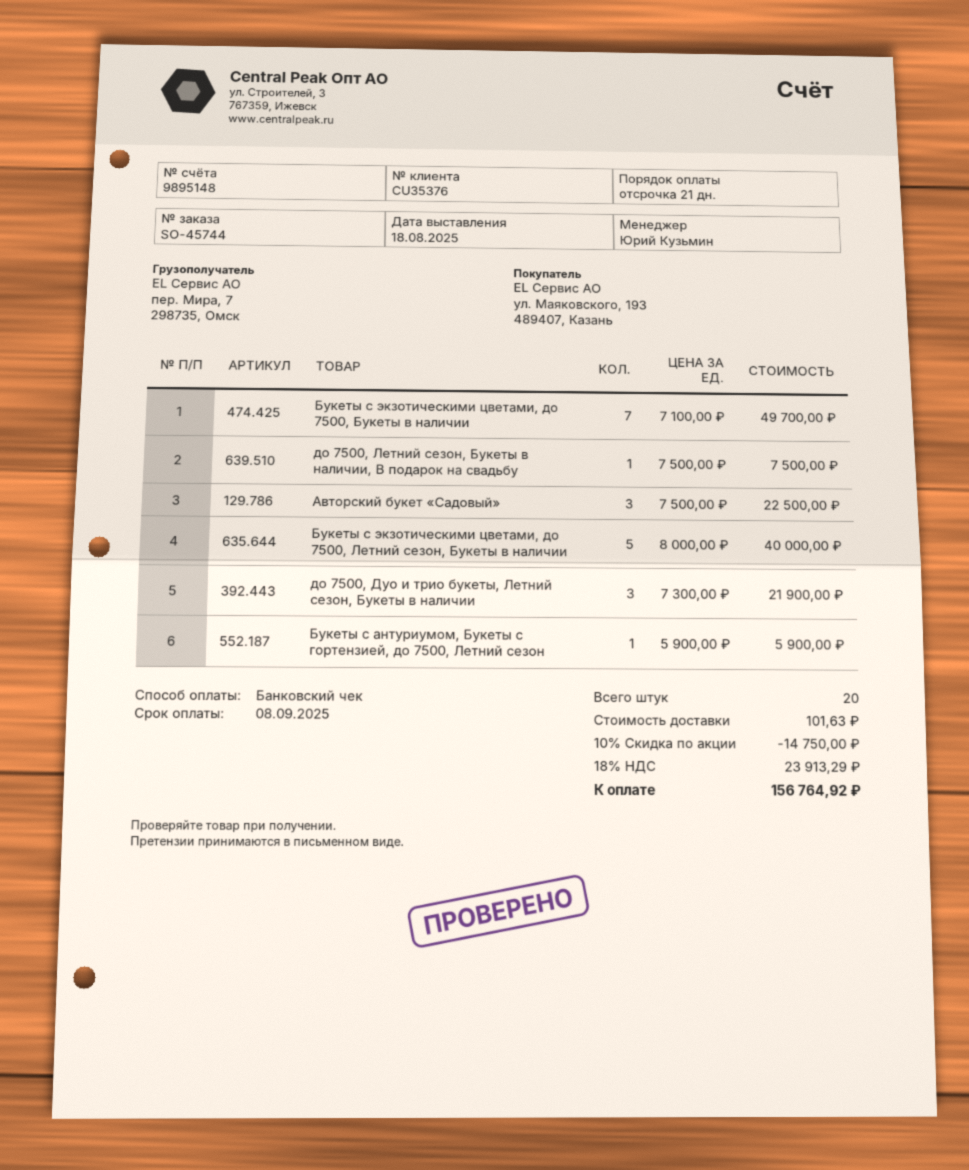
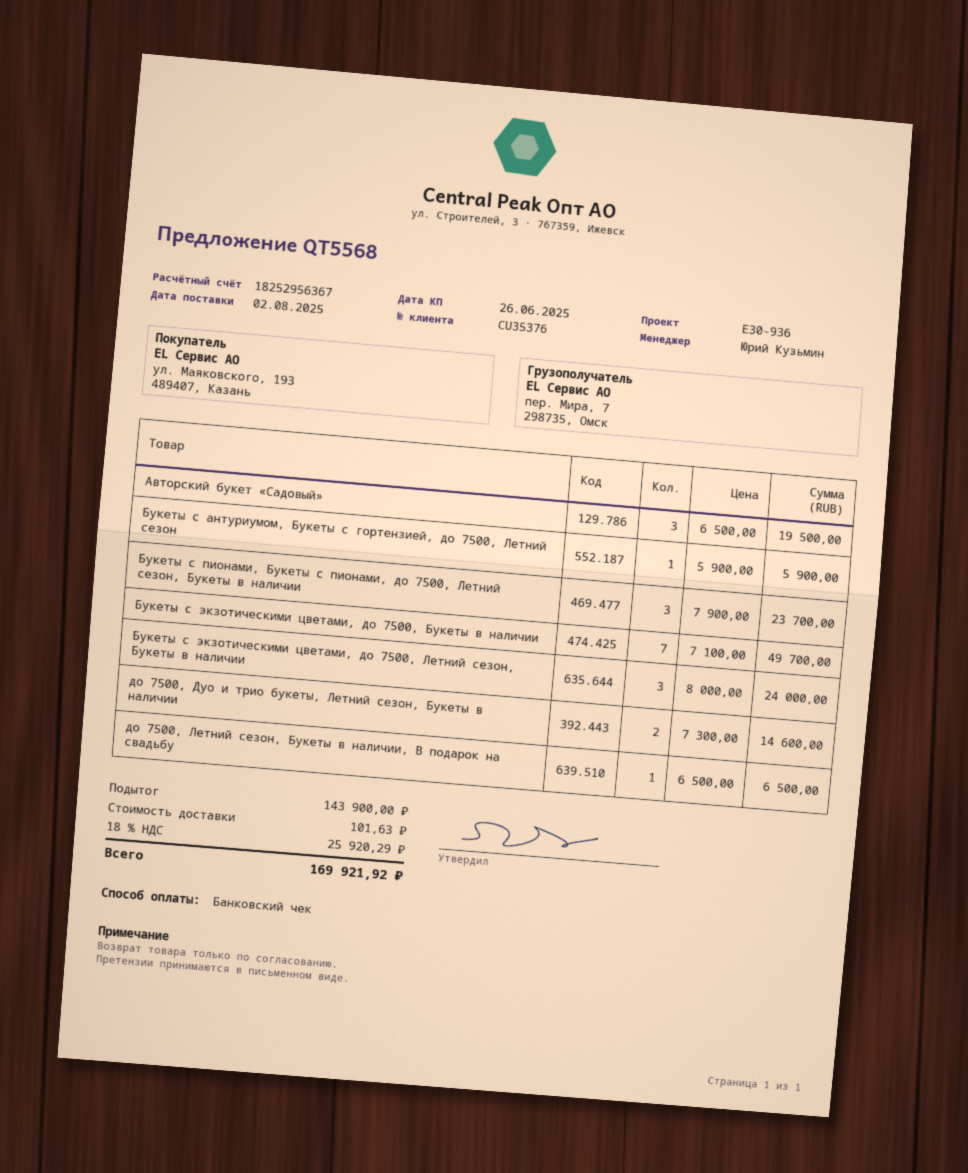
до 7500, Летний сезон, Букеты в наличии, В подарок на свадьбу: 1 x 7500.00 = 7500.00 -> 1 x 6500.00 = 6500.00
Авторский букет «Садовый»: 3 x 7500.00 = 22500.00 -> 3 x 6500.00 = 19500.00
Букеты с экзотическими цветами, до 7500, Летний сезон, Букеты в наличии: 5 x 8000.00 = 40000.00 -> 3 x 8000.00 = 24000.00
до 7500, Дуо и трио букеты, Летний сезон, Букеты в наличии: 3 x 7300.00 = 21900.00 -> 2 x 7300.00 = 14600.00
Букеты с пионами, Букеты с пионами, до 7500, Летний сезон, Букеты в наличии: none -> 3 x 7900.00 = 23700.00
discount: 10% = 14750.00 -> none
tax: 18% = 23913.29 -> 18% = 25920.29
total: 156764.92 -> 169921.92

